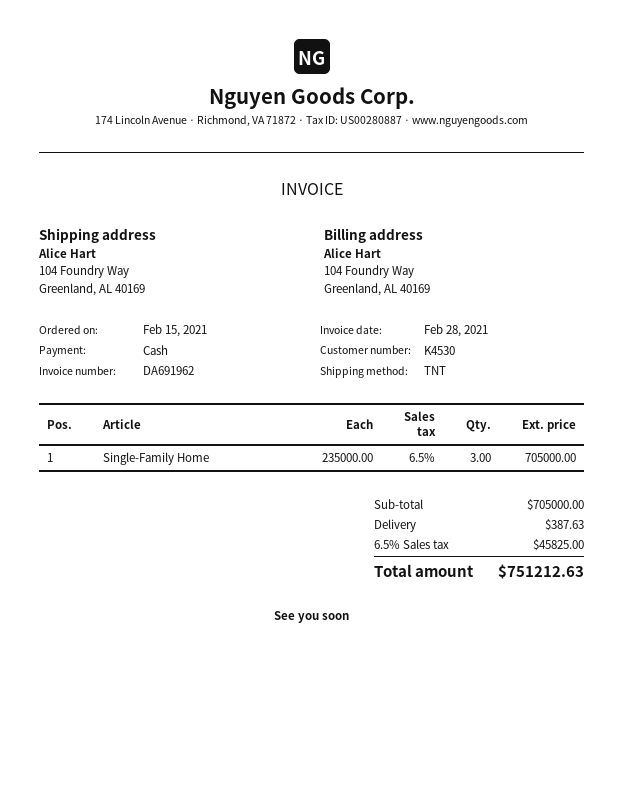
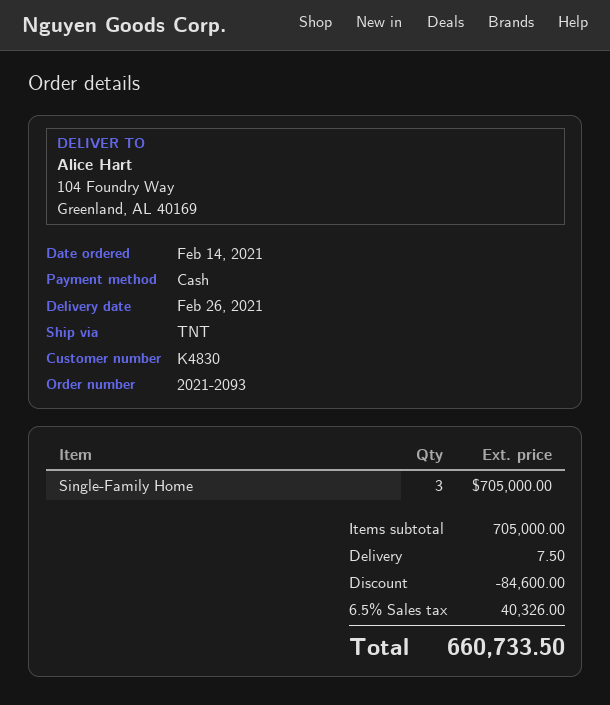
order date: 2021-02-15 -> 2021-02-14
customer number: K4530 -> K4830
discount: none -> 84600.00
shipping: 387.63 -> 7.50
tax: 6.5% = 45825.00 -> 6.5% = 40326.00
total: 751212.63 -> 660733.50

